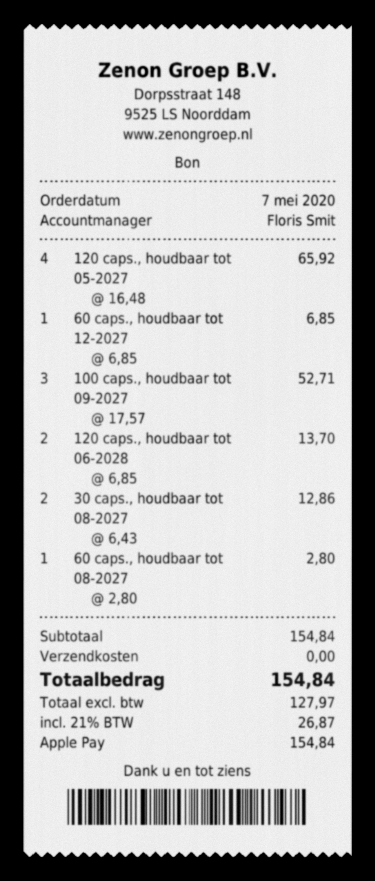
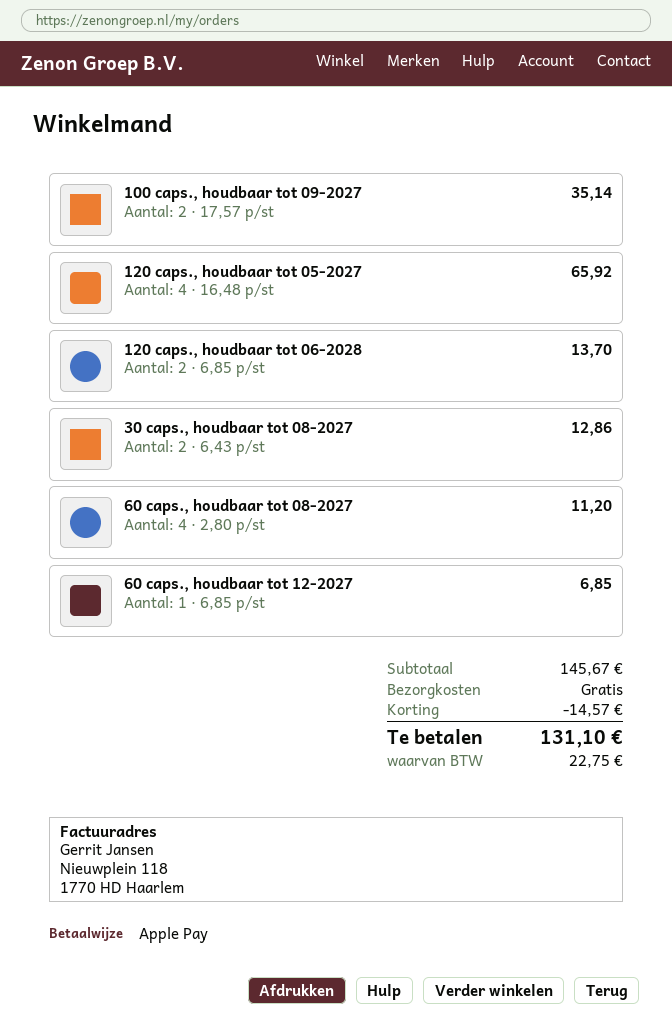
100 caps., houdbaar tot 09-2027: 3 x 17.57 = 52.71 -> 2 x 17.57 = 35.14
60 caps., houdbaar tot 08-2027: 1 x 2.80 = 2.80 -> 4 x 2.80 = 11.20
subtotal: 154.84 -> 145.67
discount: none -> 14.57
tax: 26.87 -> 22.75
total: 154.84 -> 131.10

